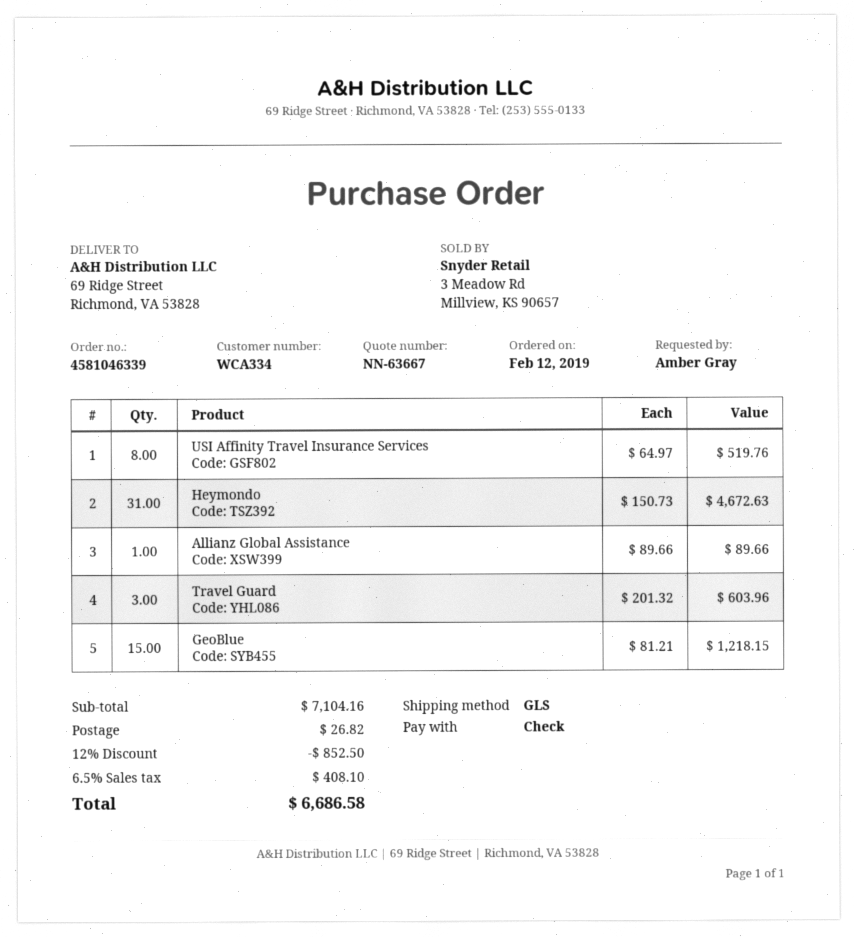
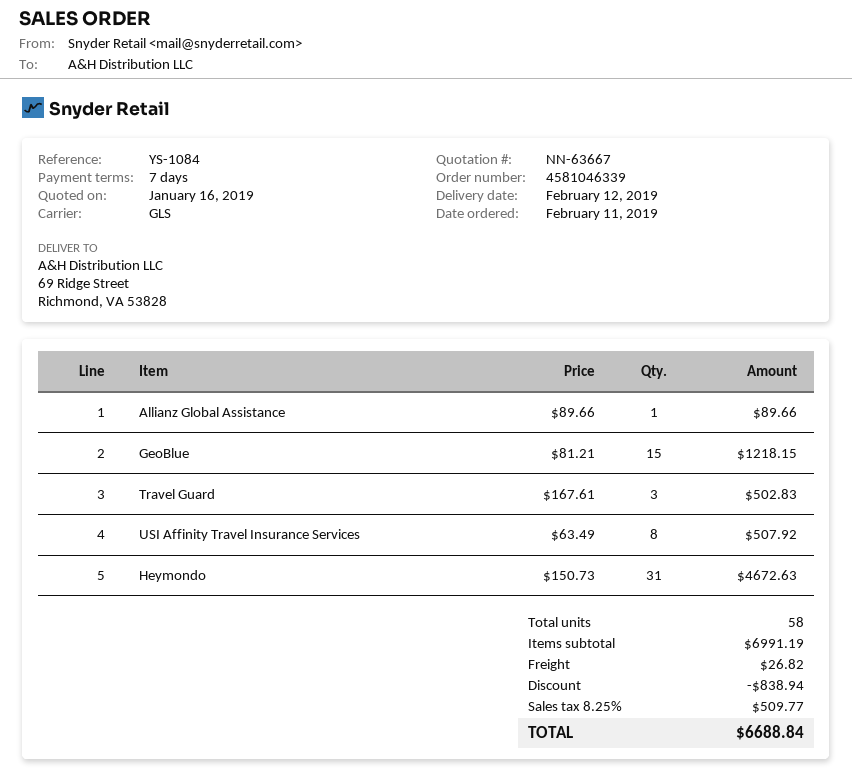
order date: 2019-02-12 -> 2019-02-11
USI Affinity Travel Insurance Services: 8 x 64.97 = 519.76 -> 8 x 63.49 = 507.92
Travel Guard: 3 x 201.32 = 603.96 -> 3 x 167.61 = 502.83
subtotal: 7104.16 -> 6991.19
discount: 852.50 -> 838.94
tax: 6.5% = 408.10 -> 8.25% = 509.77
total: 6686.58 -> 6688.84

